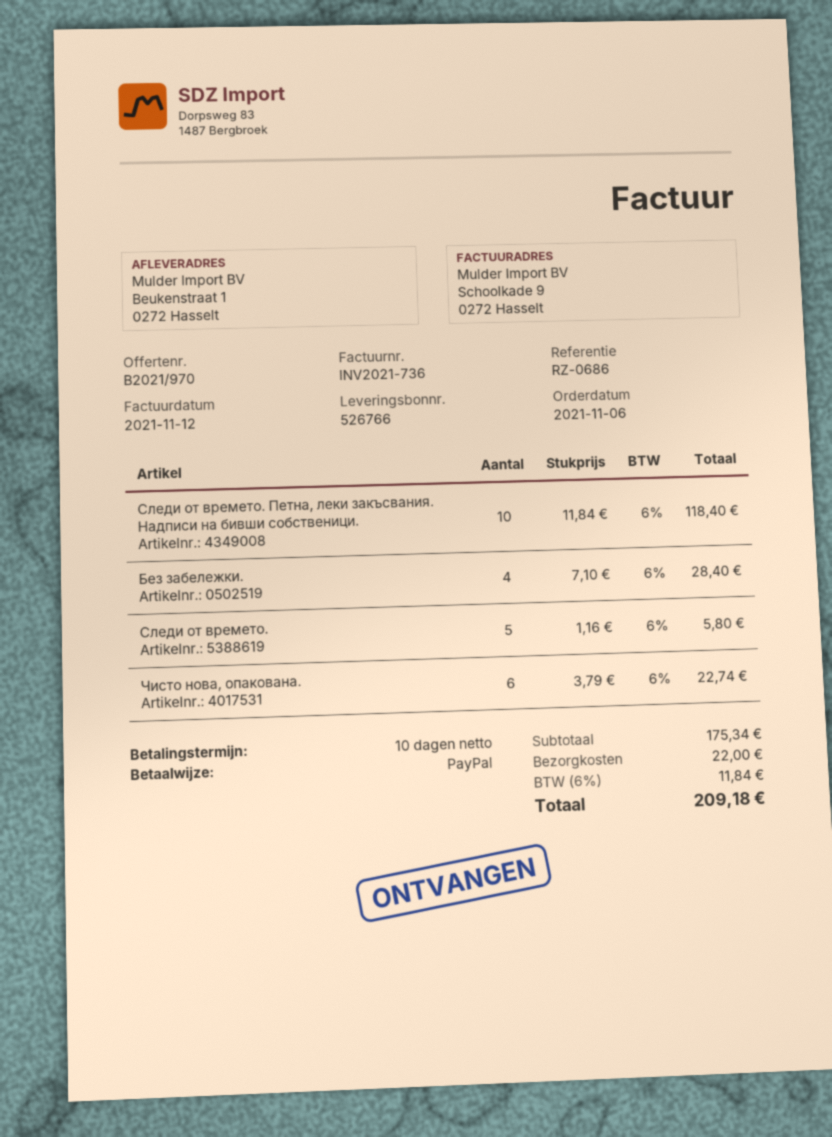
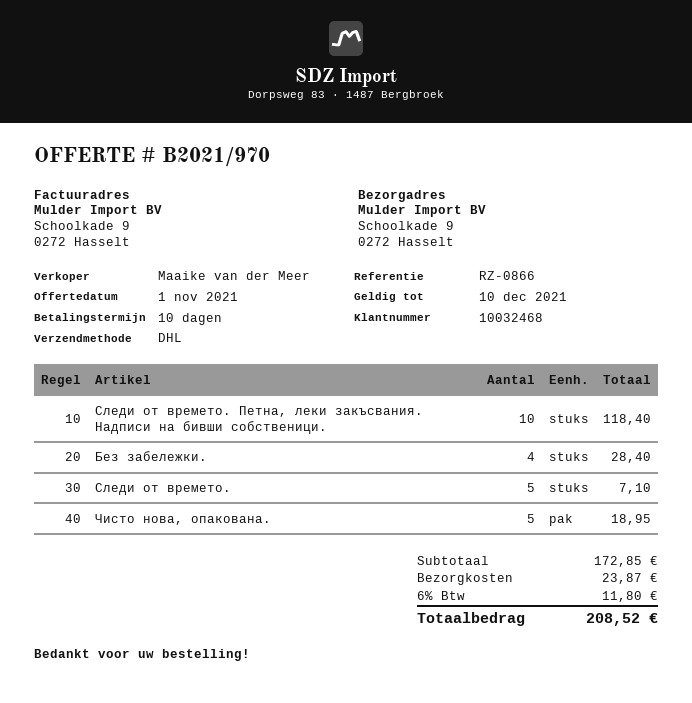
reference: RZ-0686 -> RZ-0866
ship to: Beukenstraat 1, 0272 Hasselt -> Schoolkade 9, 0272 Hasselt
Следи от времето.: 5 for 5.80 -> 5 for 7.10
Чисто новa, опакована.: 6 for 22.74 -> 5 for 18.95
subtotal: 175.34 -> 172.85
shipping: 22.00 -> 23.87
tax: 6% = 11.84 -> 6% = 11.80
total: 209.18 -> 208.52

